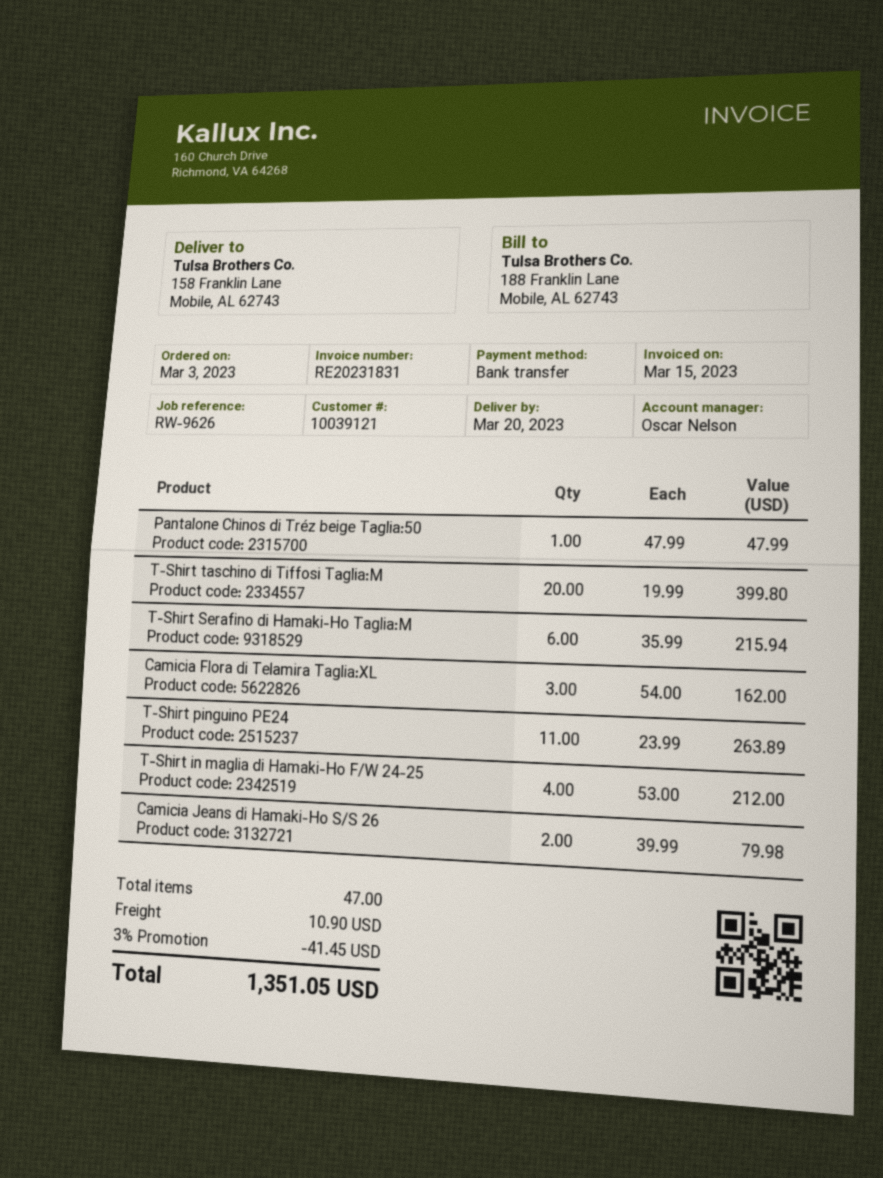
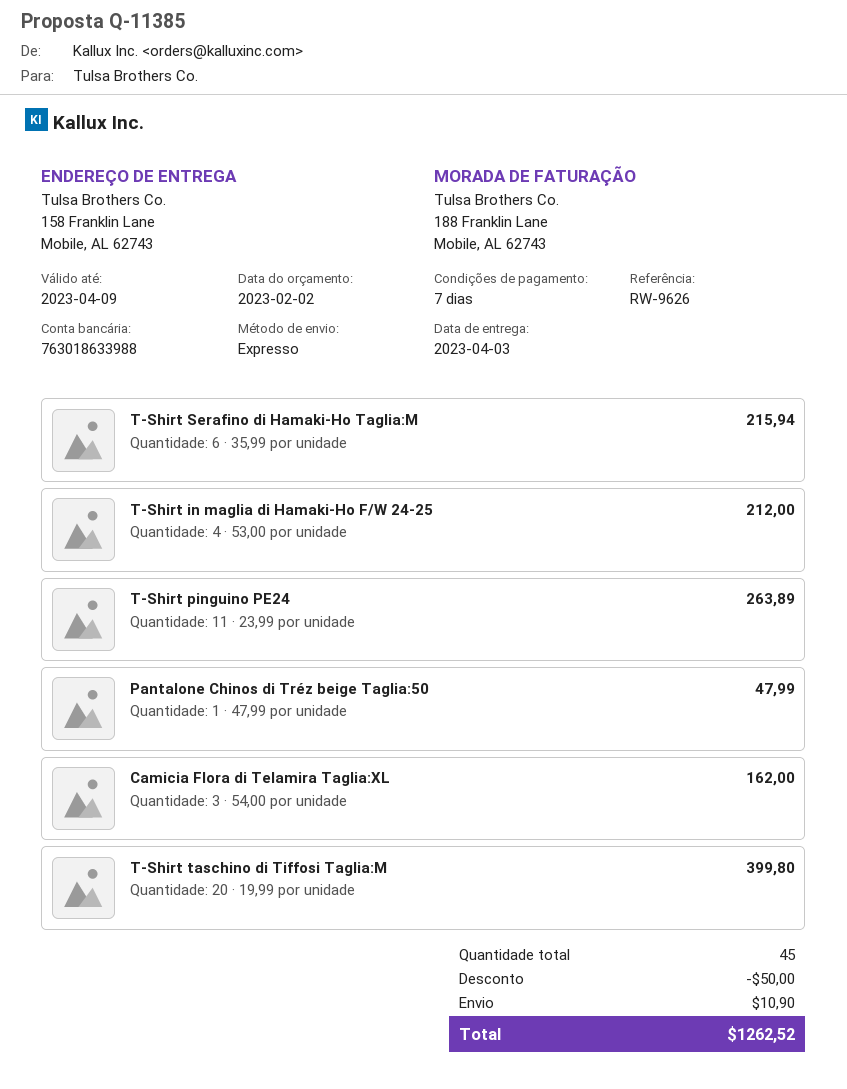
delivery date: 2023-03-20 -> 2023-04-03
Camicia Jeans di Hamaki-Ho S/S 26: 2 x 39.99 = 79.98 -> none
total quantity: 47 -> 45
discount: 41.45 -> 50.00
total: 1351.05 -> 1262.52

